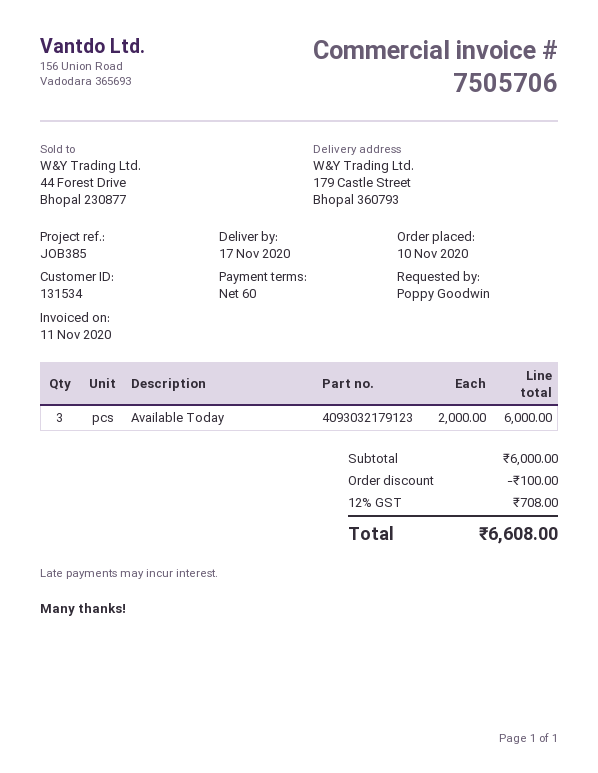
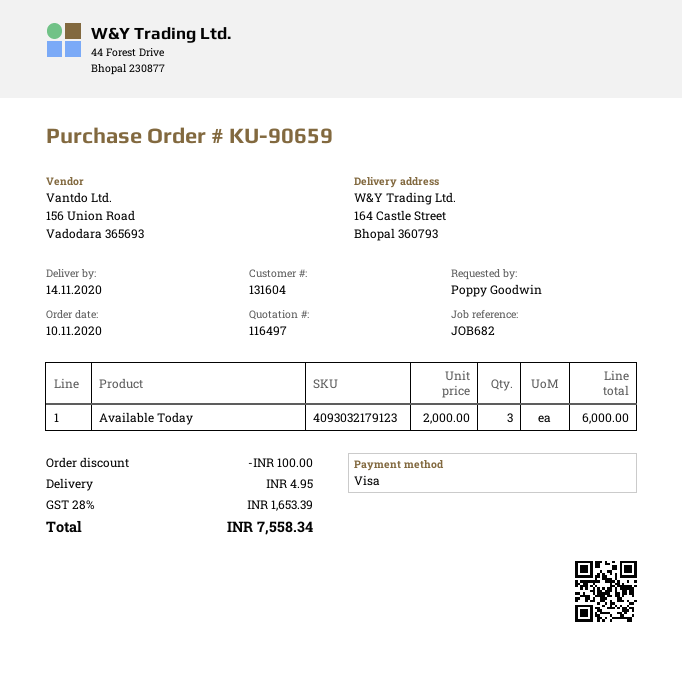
delivery date: 2020-11-17 -> 2020-11-14
customer number: 131534 -> 131604
reference: JOB385 -> JOB682
ship to: 179 Castle Street, Bhopal 360793 -> 164 Castle Street, Bhopal 360793
shipping: none -> 4.95
tax: 12% = 708.00 -> 28% = 1653.39
total: 6608.00 -> 7558.34

